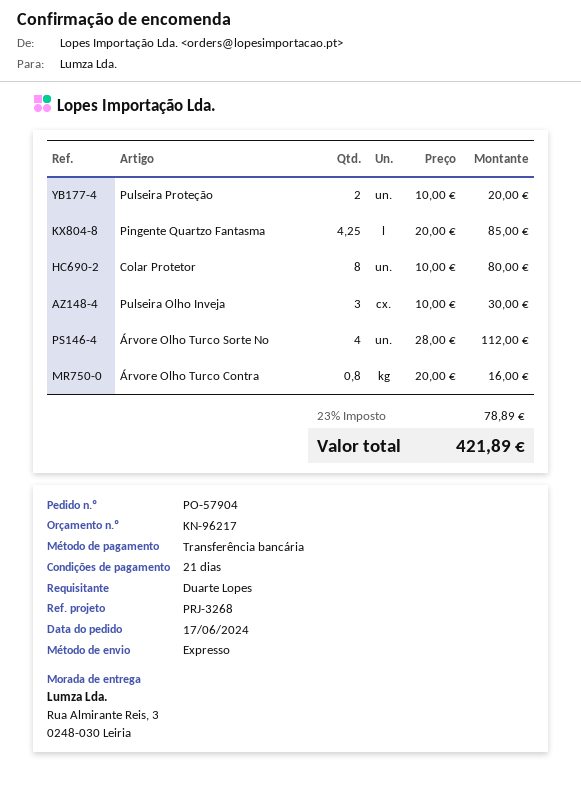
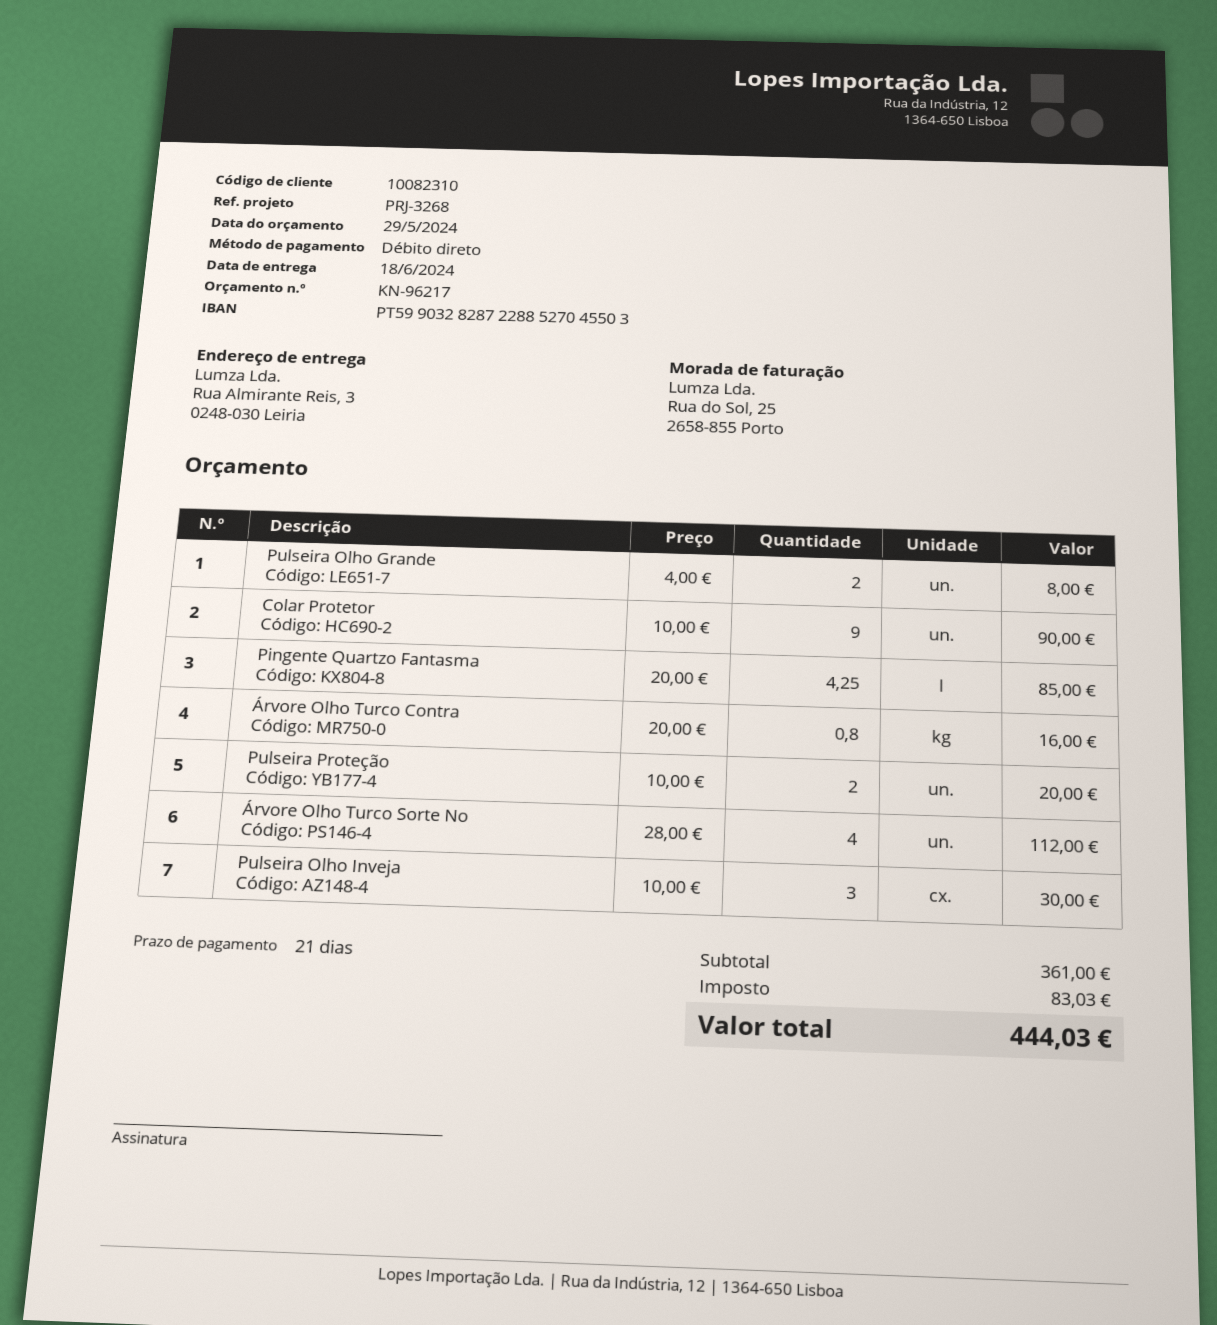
payment method: bank transfer -> direct debit
Colar Protetor: 8 x 10.00 = 80.00 -> 9 x 10.00 = 90.00
Pulseira Olho Grande: none -> 2 x 4.00 = 8.00
tax: 78.89 -> 83.03
total: 421.89 -> 444.03

